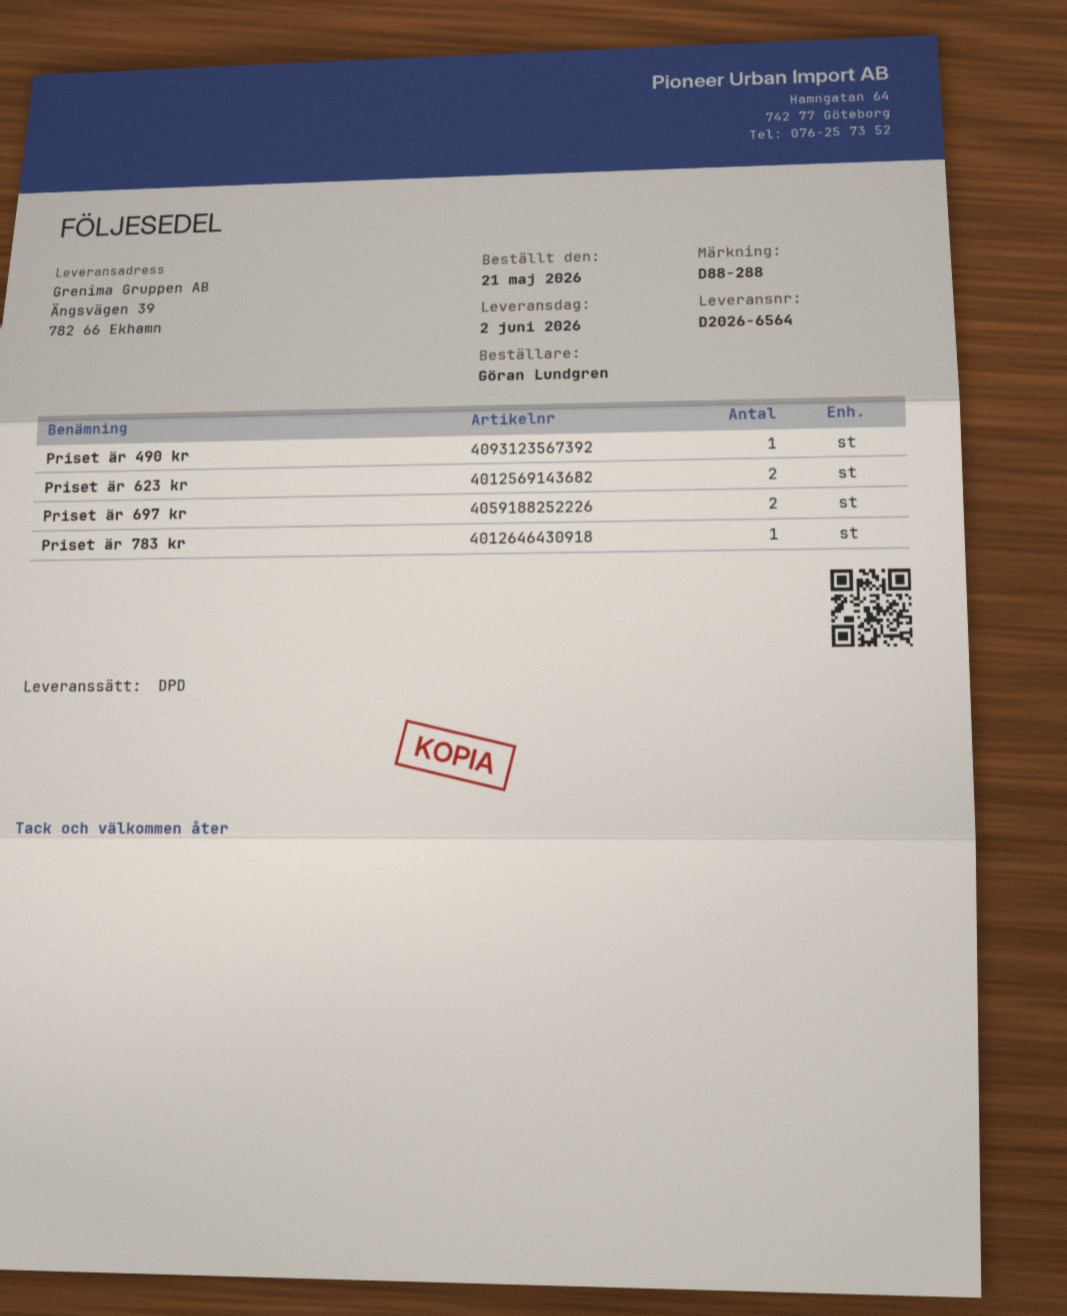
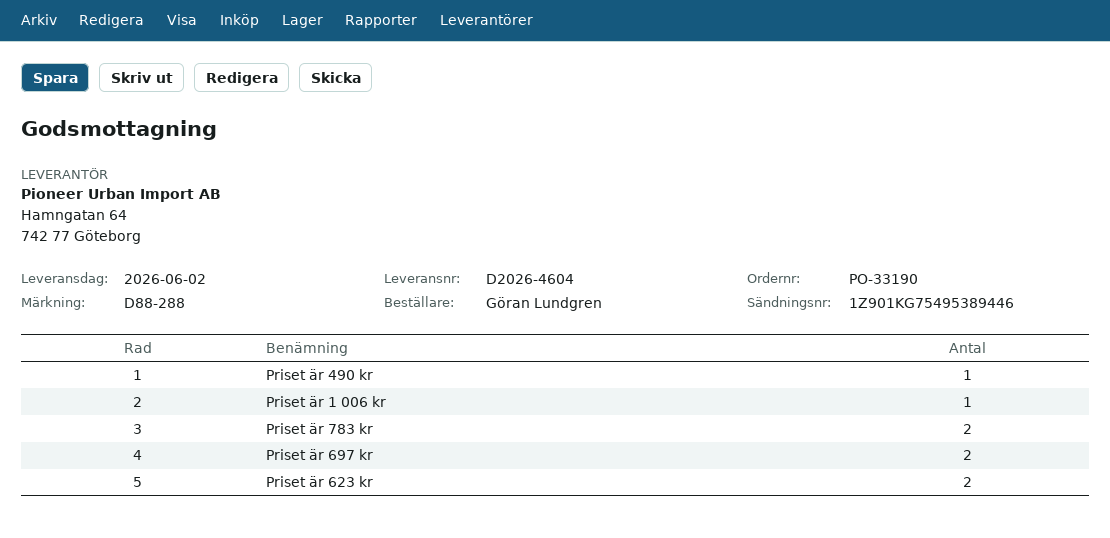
delivery note number: D2026-6564 -> D2026-4604
Priset är 783 kr: 1 -> 2
Priset är 1 006 kr: none -> 1

